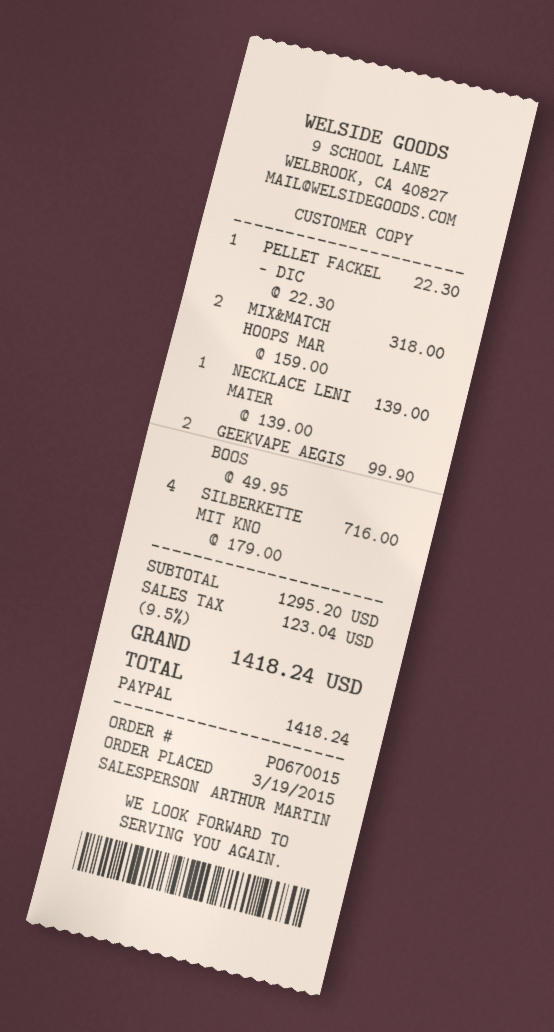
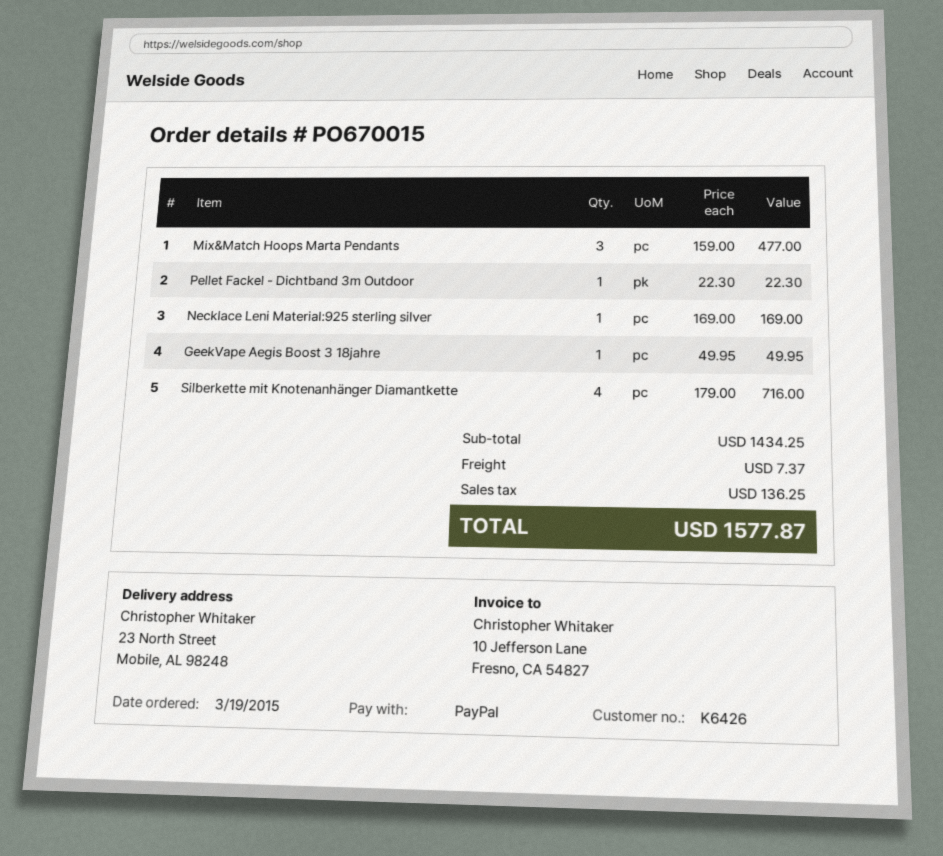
MIX&MATCH HOOPS MAR: 2 x 159.00 = 318.00 -> 3 x 159.00 = 477.00
NECKLACE LENI MATER: 1 x 139.00 = 139.00 -> 1 x 169.00 = 169.00
GEEKVAPE AEGIS BOOS: 2 x 49.95 = 99.90 -> 1 x 49.95 = 49.95
subtotal: 1295.20 -> 1434.25
shipping: none -> 7.37
tax: 123.04 -> 136.25
total: 1418.24 -> 1577.87

